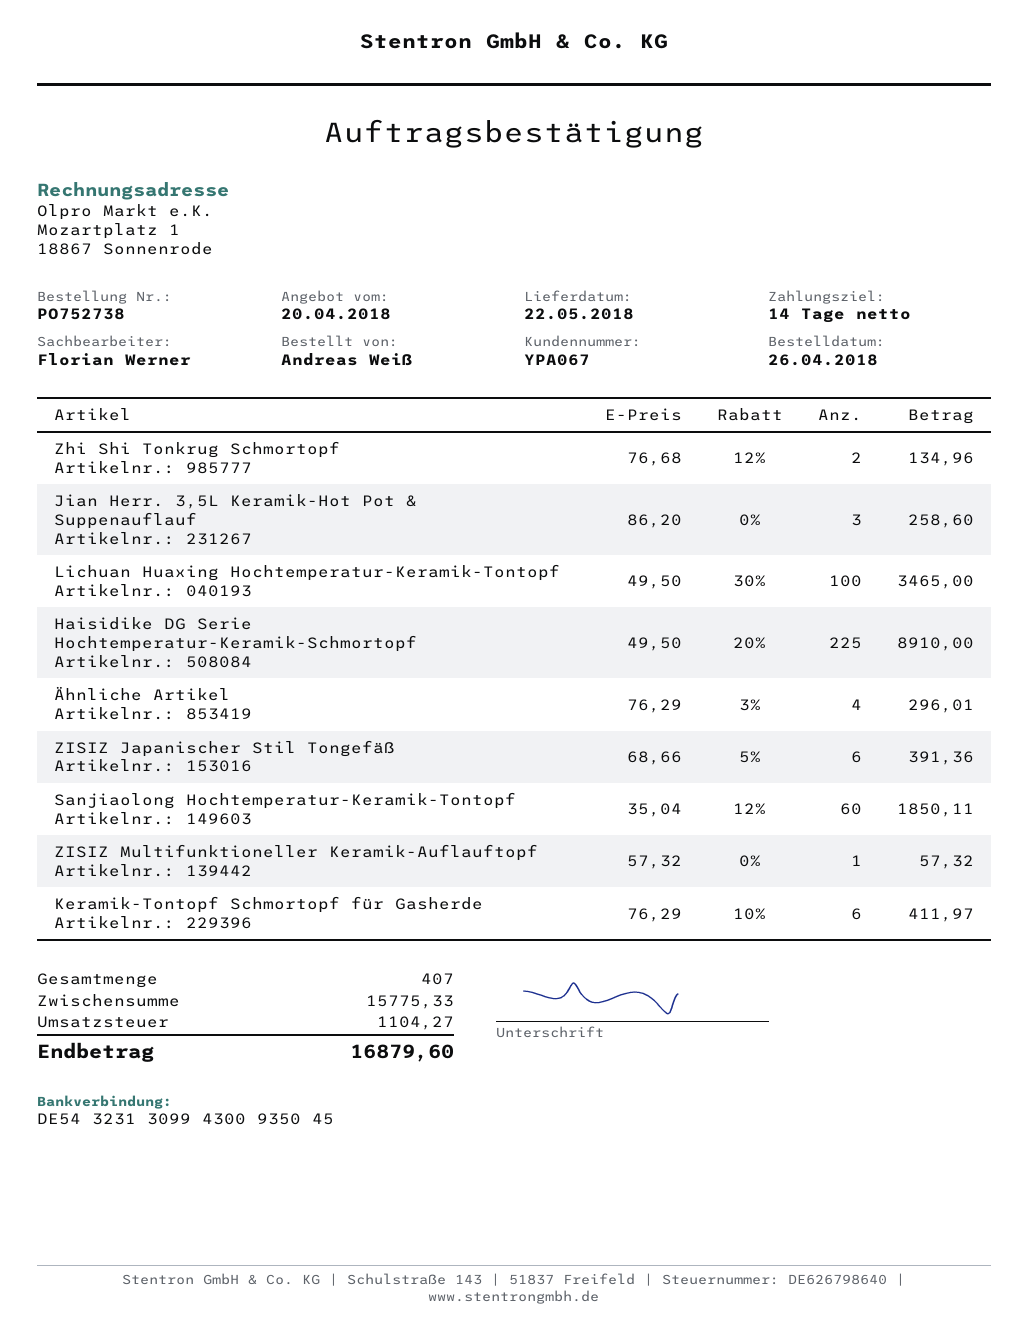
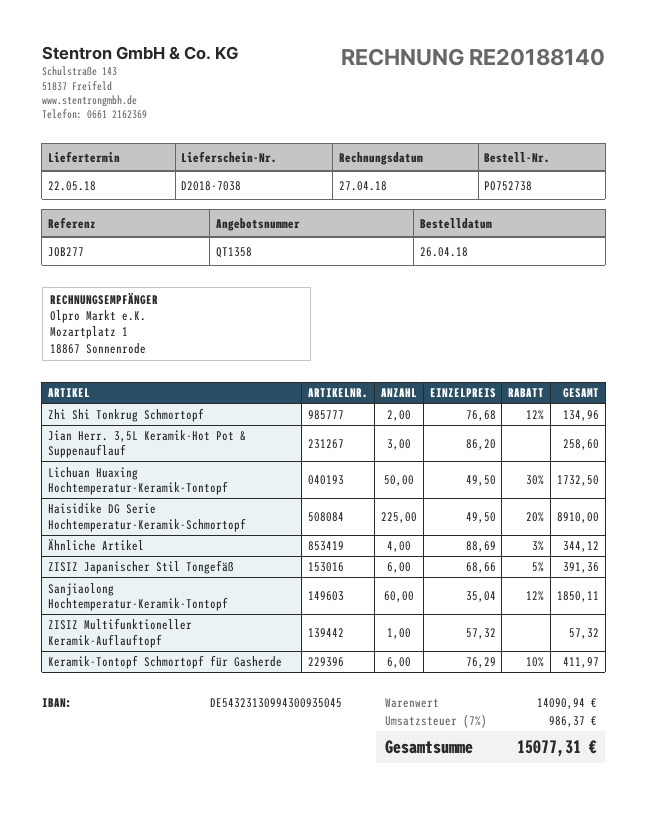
Lichuan Huaxing Hochtemperatur-Keramik-Tontopf: 100 x 49.50 - 30% = 3465.00 -> 50 x 49.50 - 30% = 1732.50
Ähnliche Artikel: 4 x 76.29 - 3% = 296.01 -> 4 x 88.69 - 3% = 344.12
subtotal: 15775.33 -> 14090.94
tax: 1104.27 -> 986.37
total: 16879.60 -> 15077.31

